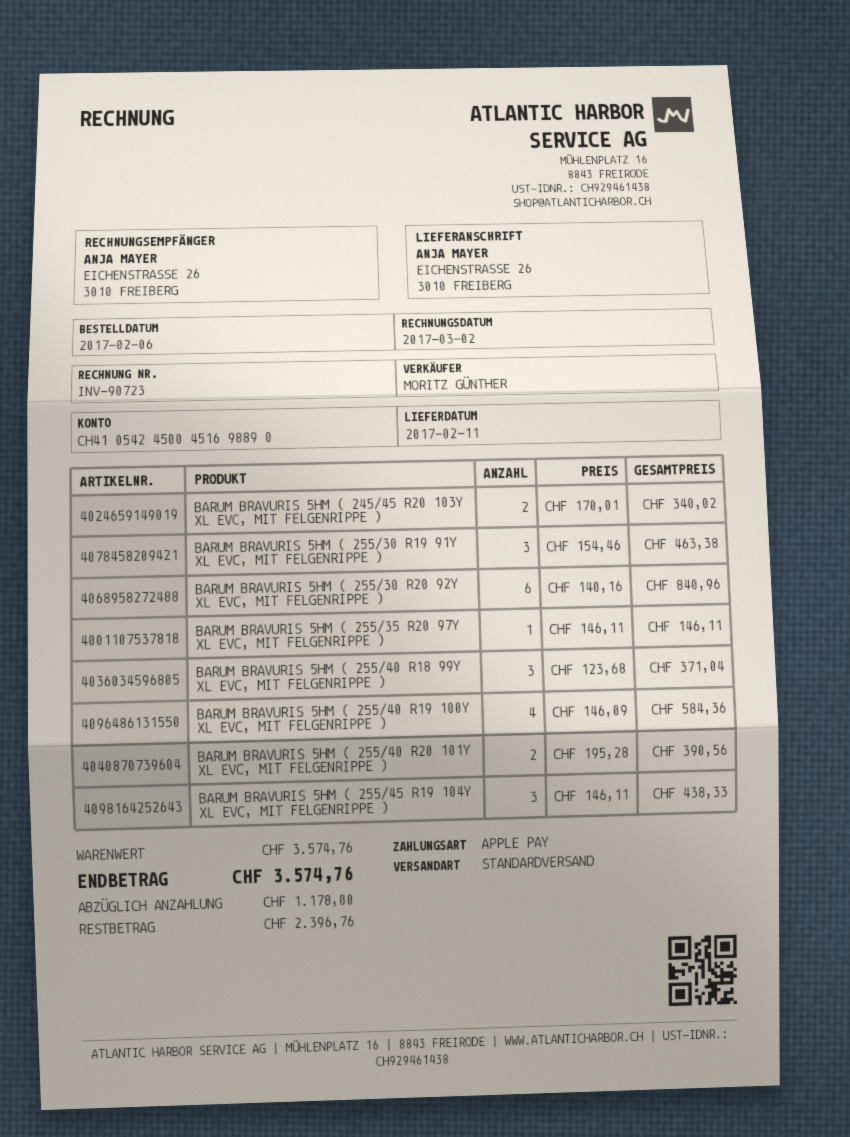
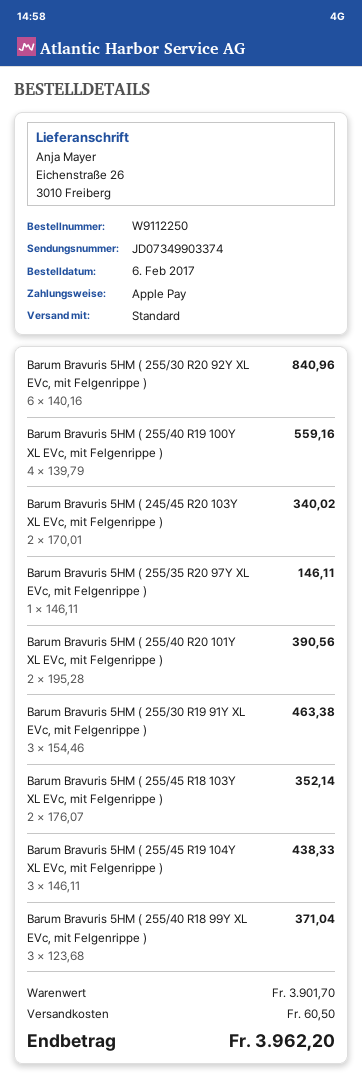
BARUM BRAVURIS 5HM ( 255/40 R19 100Y XL EVC, MIT FELGENRIPPE ): 4 x 146.09 = 584.36 -> 4 x 139.79 = 559.16
Barum Bravuris 5HM ( 255/45 R18 103Y XL EVc, mit Felgenrippe ): none -> 2 x 176.07 = 352.14
subtotal: 3574.76 -> 3901.70
shipping: none -> 60.50
total: 3574.76 -> 3962.20

